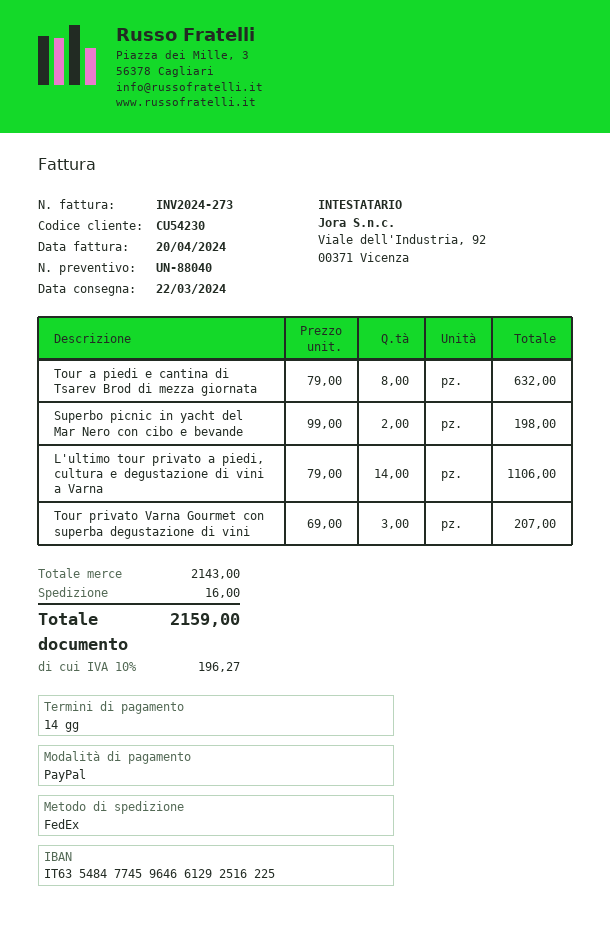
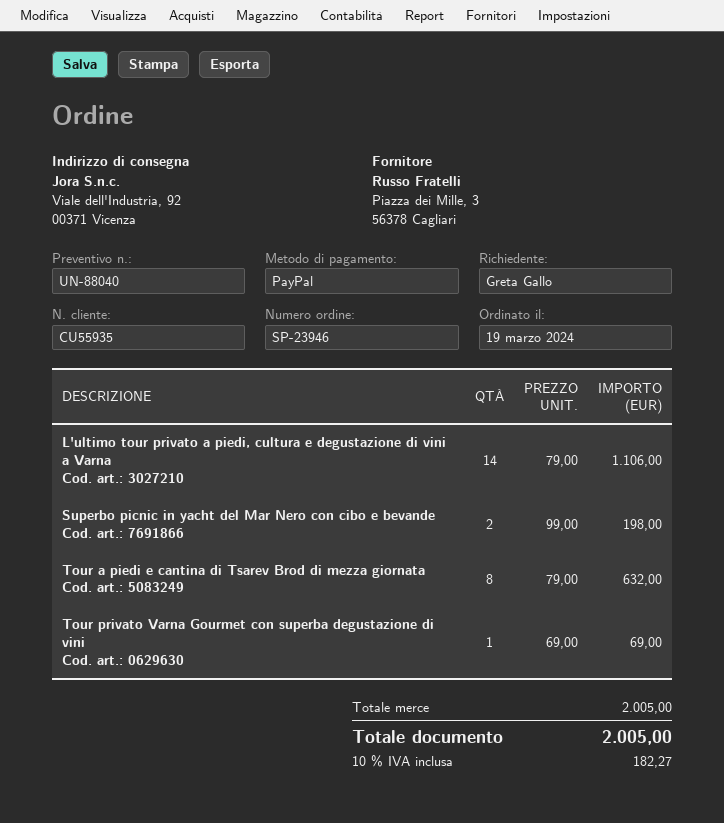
customer number: CU54230 -> CU55935
Tour privato Varna Gourmet con superba degustazione di vini: 3 x 69.00 = 207.00 -> 1 x 69.00 = 69.00
subtotal: 2143.00 -> 2005.00
shipping: 16.00 -> none
tax: 10% = 196.27 -> 10% = 182.27
total: 2159.00 -> 2005.00

